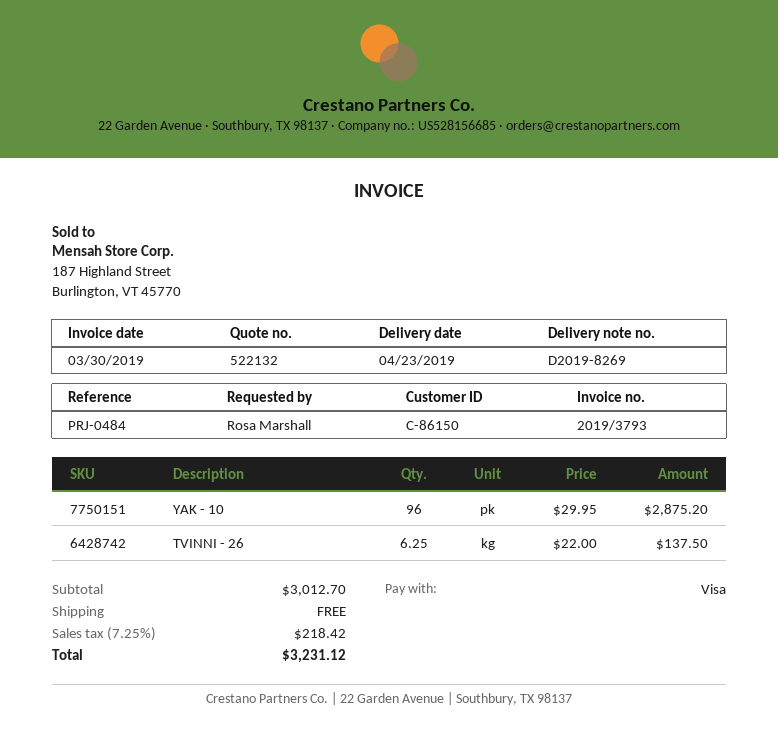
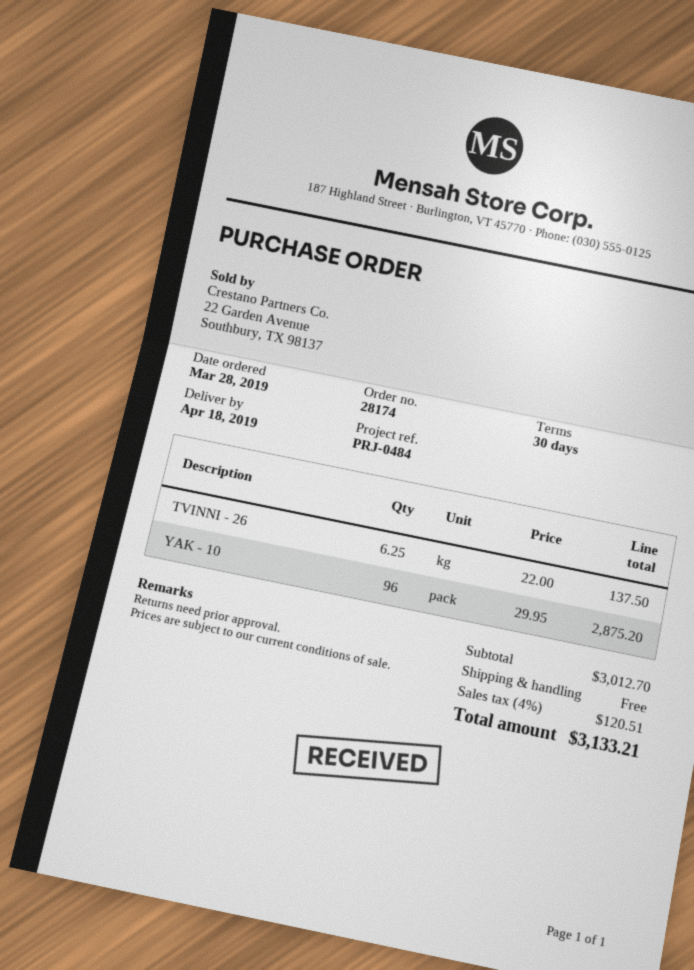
delivery date: 2019-04-23 -> 2019-04-18
tax: 7.25% = 218.42 -> 4% = 120.51
total: 3231.12 -> 3133.21

